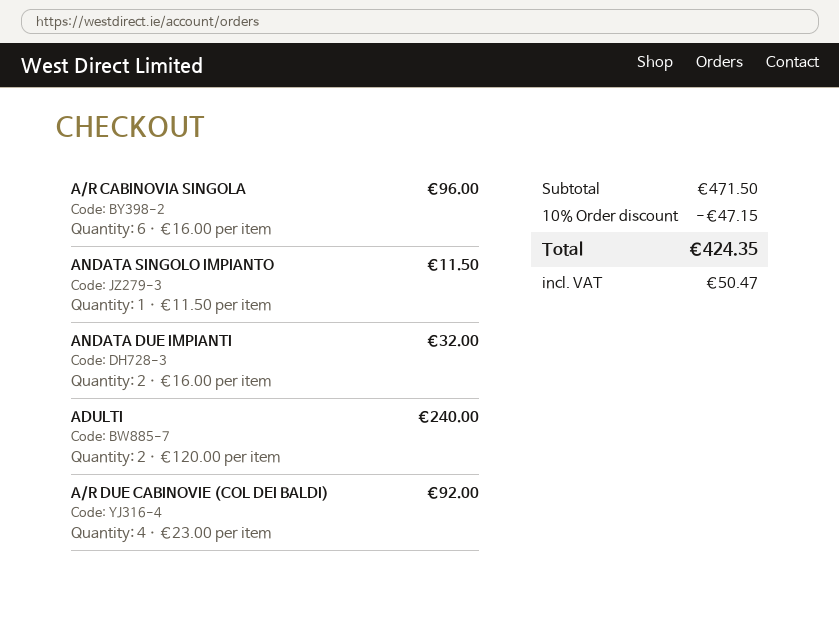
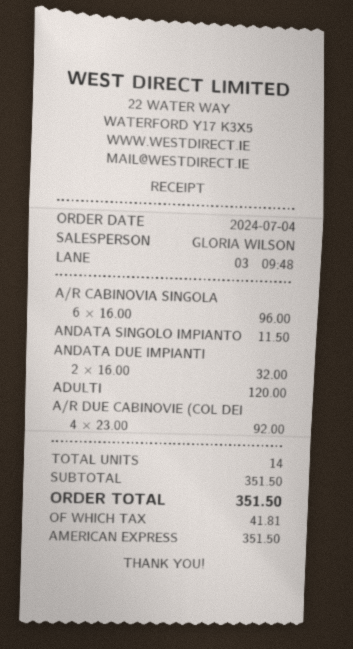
ADULTI: 2 x 120.00 = 240.00 -> 1 x 120.00 = 120.00
subtotal: 471.50 -> 351.50
discount: 10% = 47.15 -> none
tax: 50.47 -> 41.81
total: 424.35 -> 351.50

